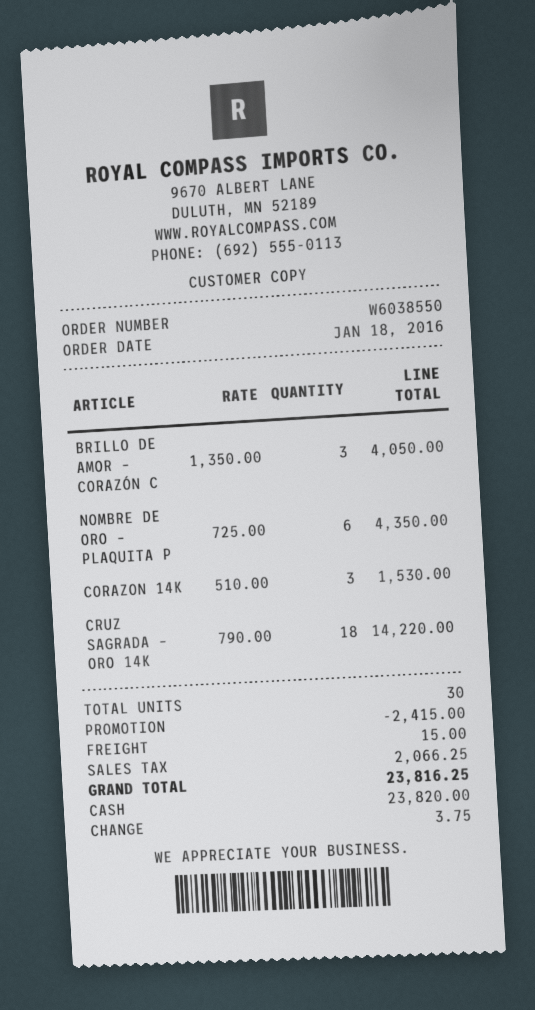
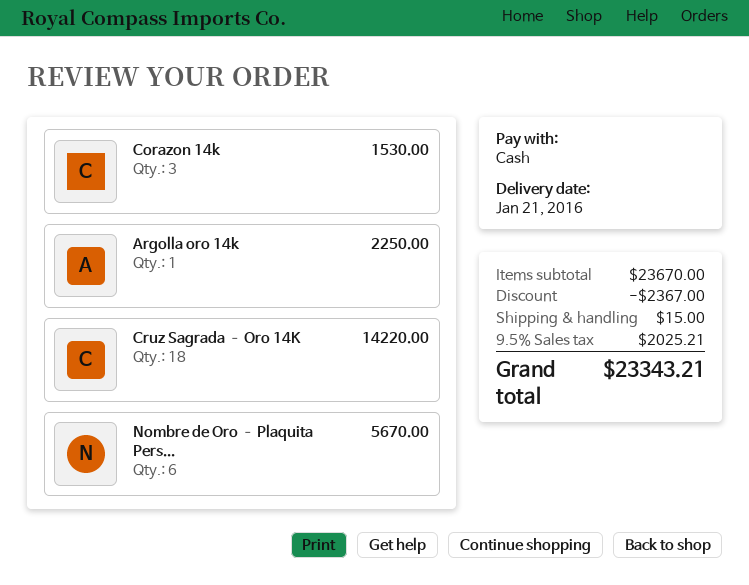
BRILLO DE AMOR – CORAZÓN C: 3 for 4050.00 -> none
NOMBRE DE ORO – PLAQUITA P: 6 for 4350.00 -> 6 for 5670.00
Argolla oro 14k: none -> 1 for 2250.00
discount: 2415.00 -> 2367.00
tax: 2066.25 -> 2025.21
total: 23816.25 -> 23343.21

